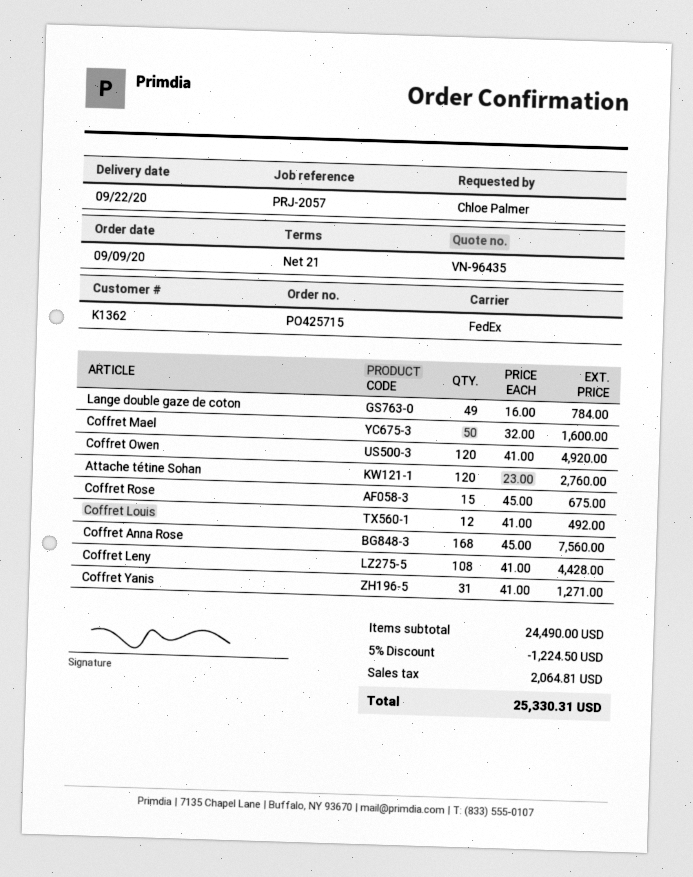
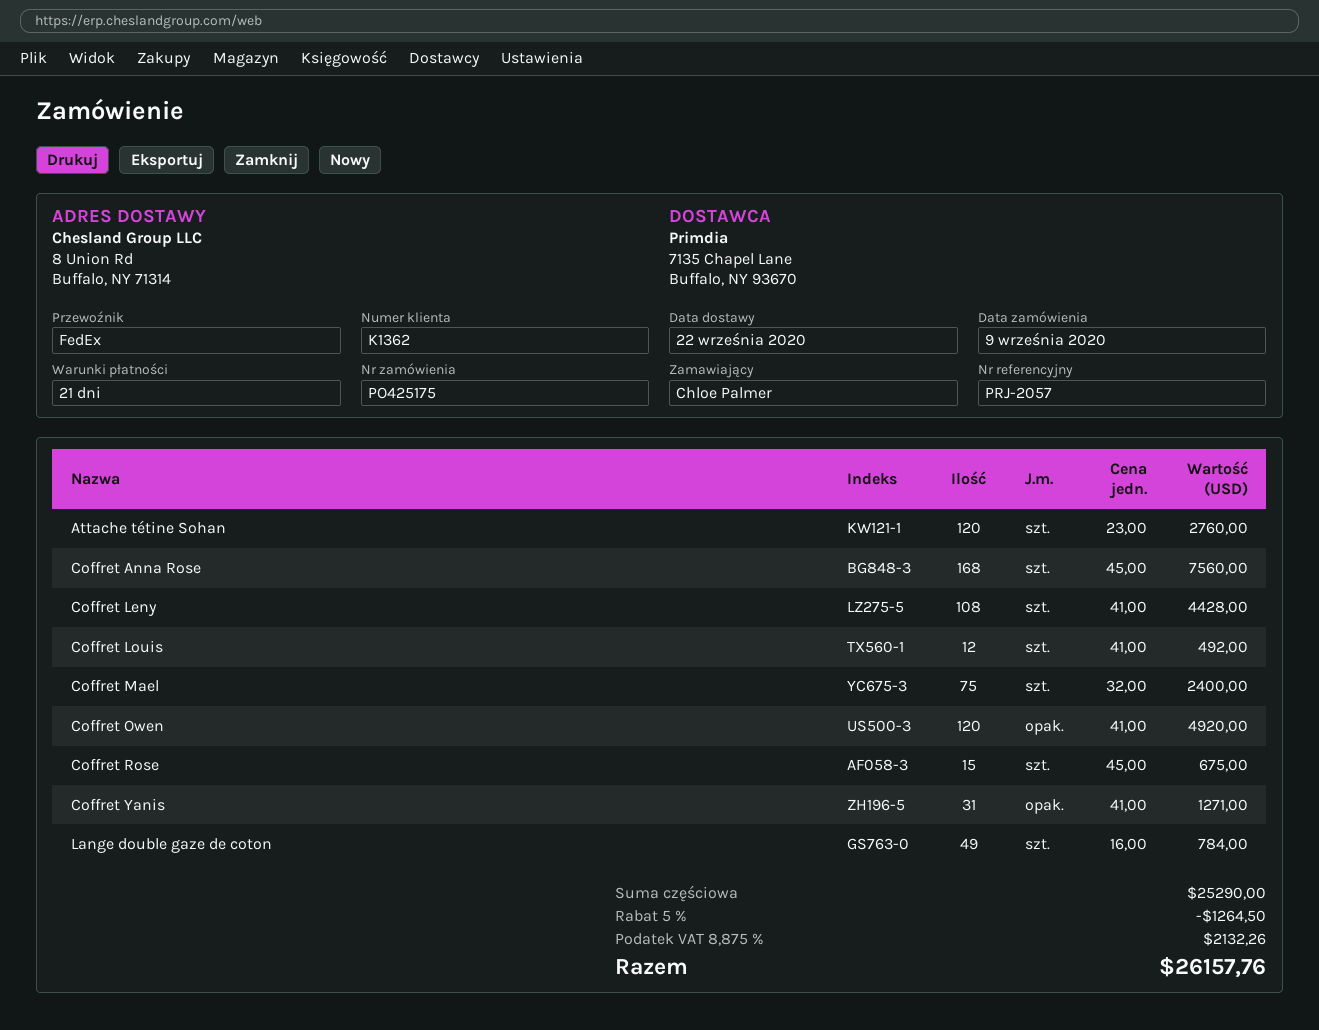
order number: PO425715 -> PO425175
Coffret Mael: 50 x 32.00 = 1600.00 -> 75 x 32.00 = 2400.00
subtotal: 24490.00 -> 25290.00
discount: 5% = 1224.50 -> 5% = 1264.50
tax: 2064.81 -> 2132.26
total: 25330.31 -> 26157.76

